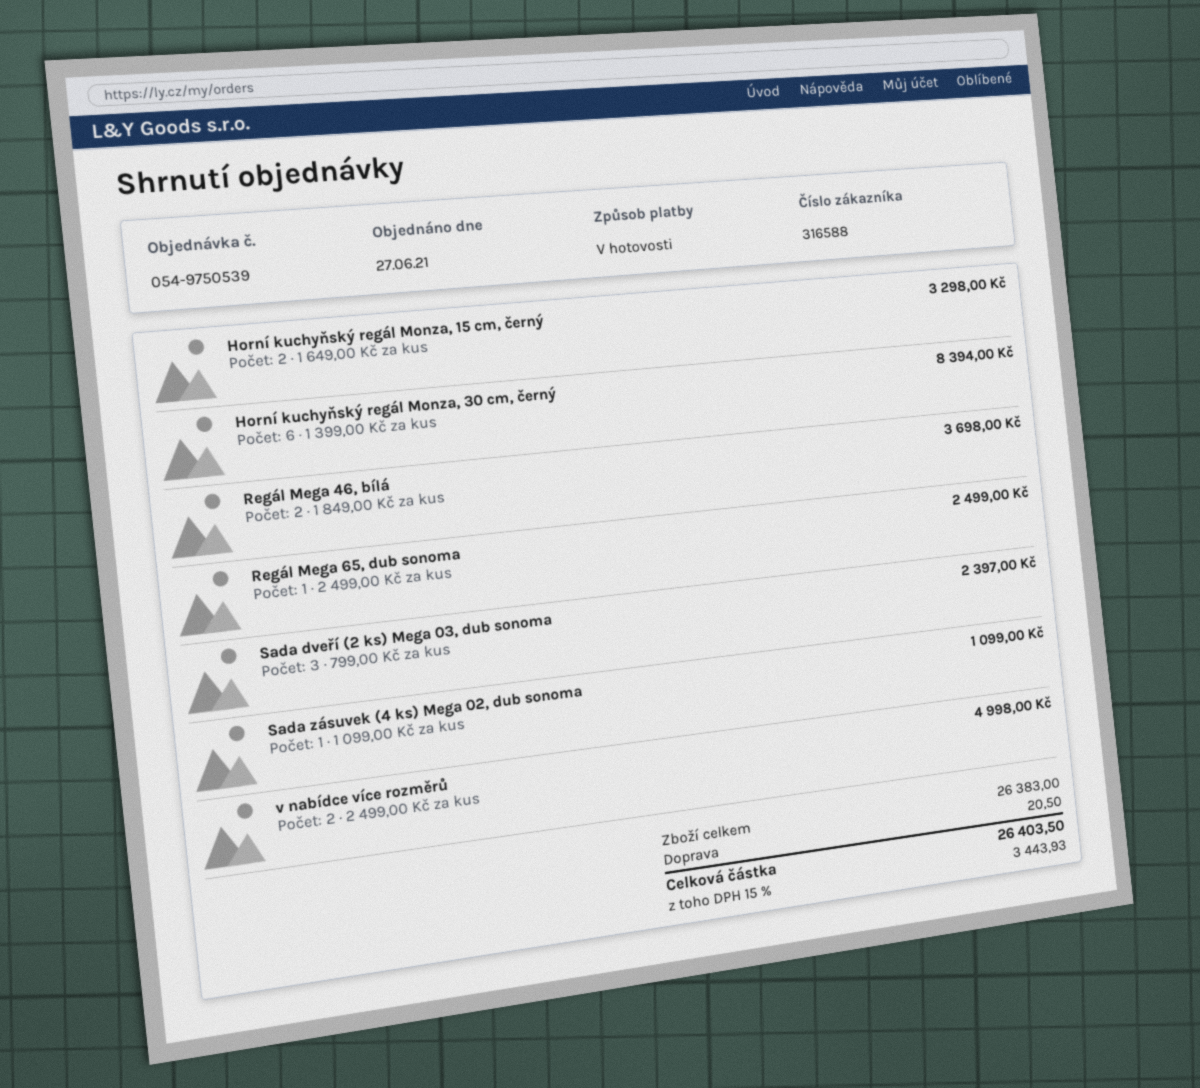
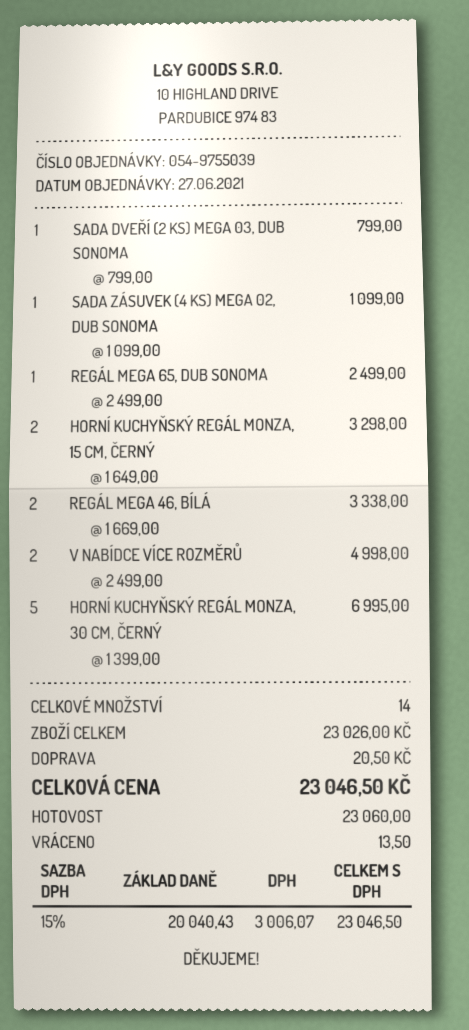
order number: 054-9750539 -> 054-9755039
Horní kuchyňský regál Monza, 30 cm, černý: 6 x 1399.00 = 8394.00 -> 5 x 1399.00 = 6995.00
Regál Mega 46, bílá: 2 x 1849.00 = 3698.00 -> 2 x 1669.00 = 3338.00
Sada dveří (2 ks) Mega 03, dub sonoma: 3 x 799.00 = 2397.00 -> 1 x 799.00 = 799.00
subtotal: 26383.00 -> 23026.00
tax: 15% = 3443.93 -> 15% = 3006.07
total: 26403.50 -> 23046.50

